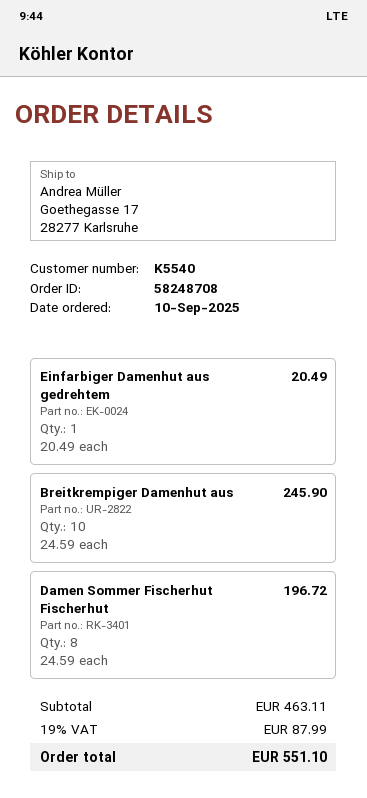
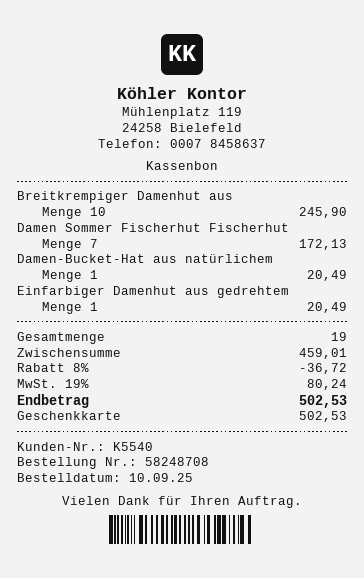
Damen Sommer Fischerhut Fischerhut: 8 for 196.72 -> 7 for 172.13
Damen-Bucket-Hat aus natürlichem: none -> 1 for 20.49
subtotal: 463.11 -> 459.01
discount: none -> 8% = 36.72
tax: 19% = 87.99 -> 19% = 80.24
total: 551.10 -> 502.53

